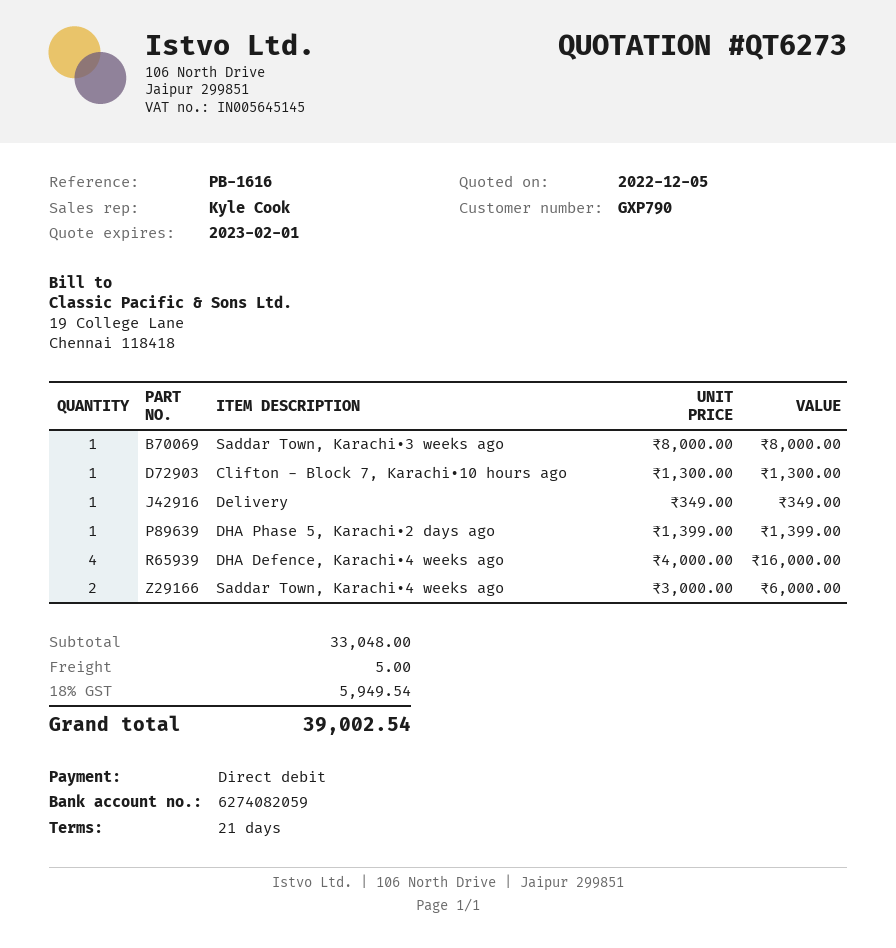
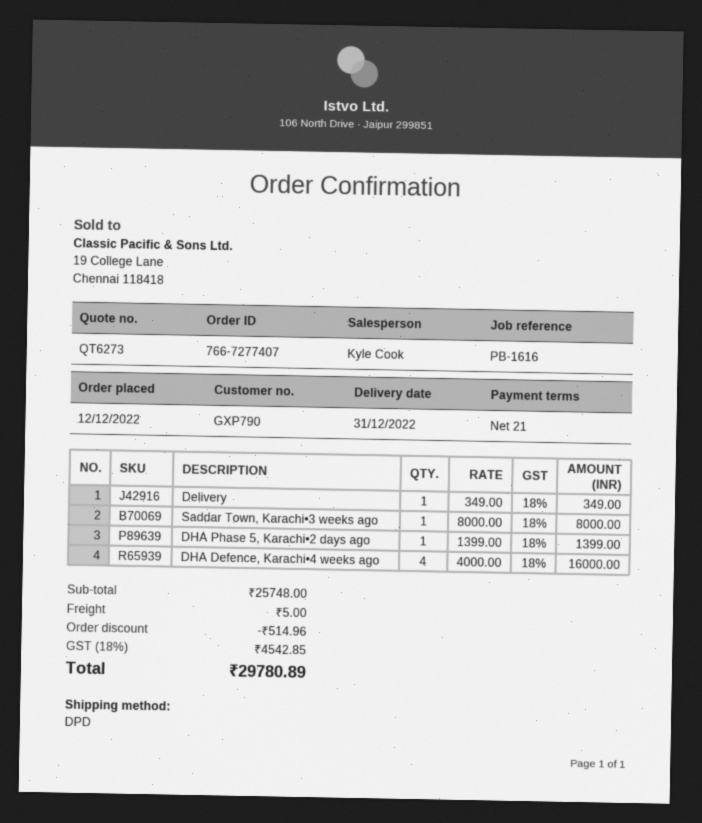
Clifton - Block 7, Karachi•10 hours ago: 1 x 1300.00 = 1300.00 -> none
Saddar Town, Karachi•4 weeks ago: 2 x 3000.00 = 6000.00 -> none
subtotal: 33048.00 -> 25748.00
discount: none -> 514.96
tax: 18% = 5949.54 -> 18% = 4542.85
total: 39002.54 -> 29780.89

